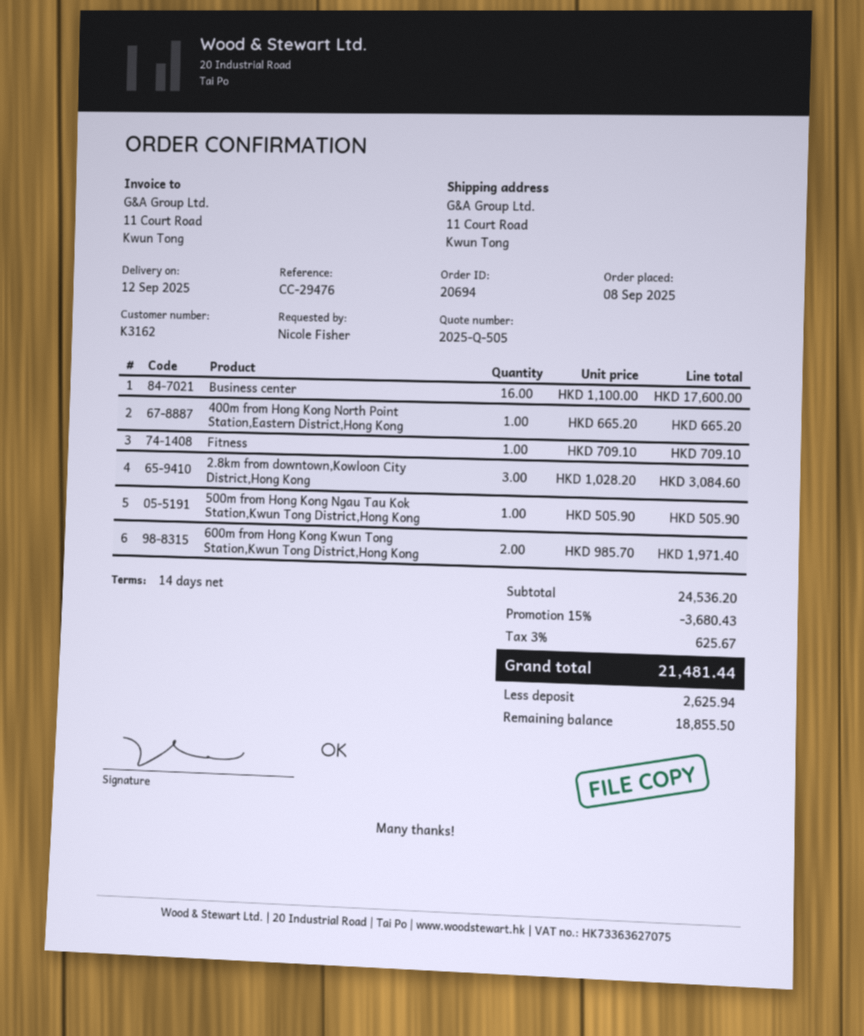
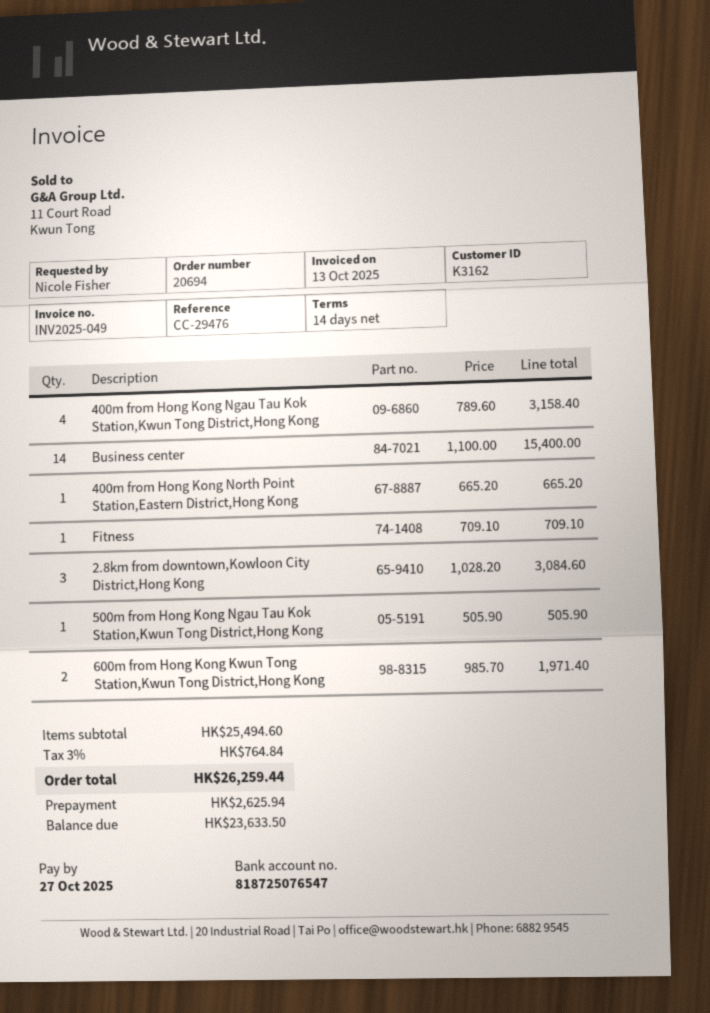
Business center: 16 x 1100.00 = 17600.00 -> 14 x 1100.00 = 15400.00
400m from Hong Kong Ngau Tau Kok Station,Kwun Tong District,Hong Kong: none -> 4 x 789.60 = 3158.40
subtotal: 24536.20 -> 25494.60
discount: 15% = 3680.43 -> none
tax: 3% = 625.67 -> 3% = 764.84
total: 21481.44 -> 26259.44
balance: 18855.50 -> 23633.50

